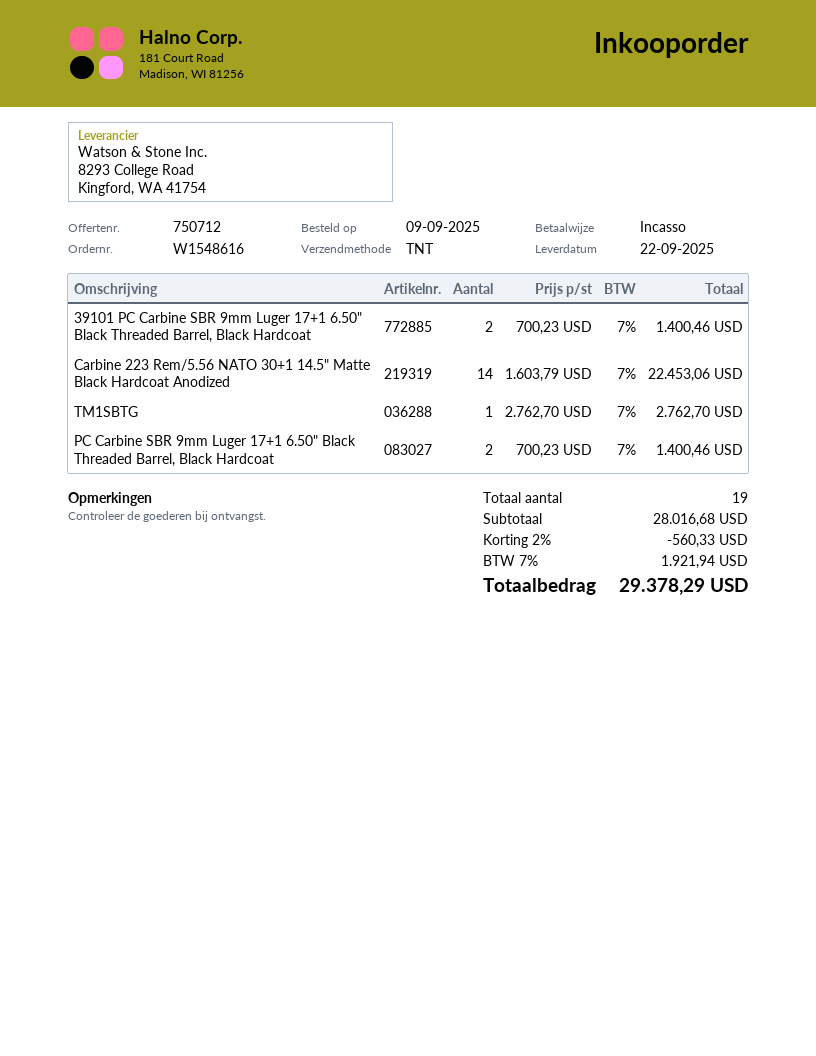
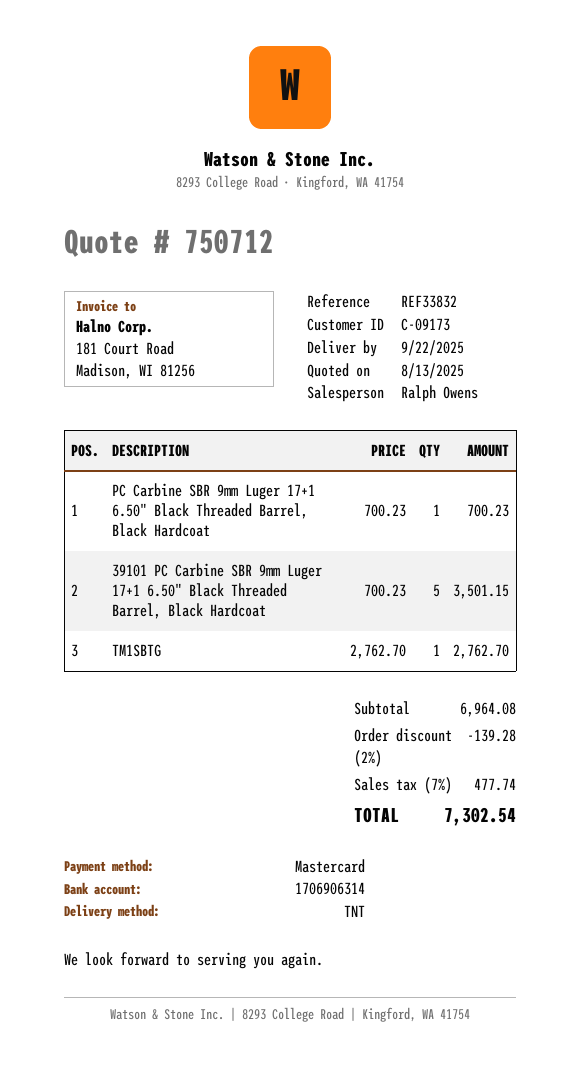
payment method: direct debit -> Mastercard
39101 PC Carbine SBR 9mm Luger 17+1 6.50" Black Threaded Barrel, Black Hardcoat: 2 x 700.23 = 1400.46 -> 5 x 700.23 = 3501.15
Carbine 223 Rem/5.56 NATO 30+1 14.5" Matte Black Hardcoat Anodized: 14 x 1603.79 = 22453.06 -> none
PC Carbine SBR 9mm Luger 17+1 6.50" Black Threaded Barrel, Black Hardcoat: 2 x 700.23 = 1400.46 -> 1 x 700.23 = 700.23
subtotal: 28016.68 -> 6964.08
discount: 2% = 560.33 -> 2% = 139.28
tax: 7% = 1921.94 -> 7% = 477.74
total: 29378.29 -> 7302.54

